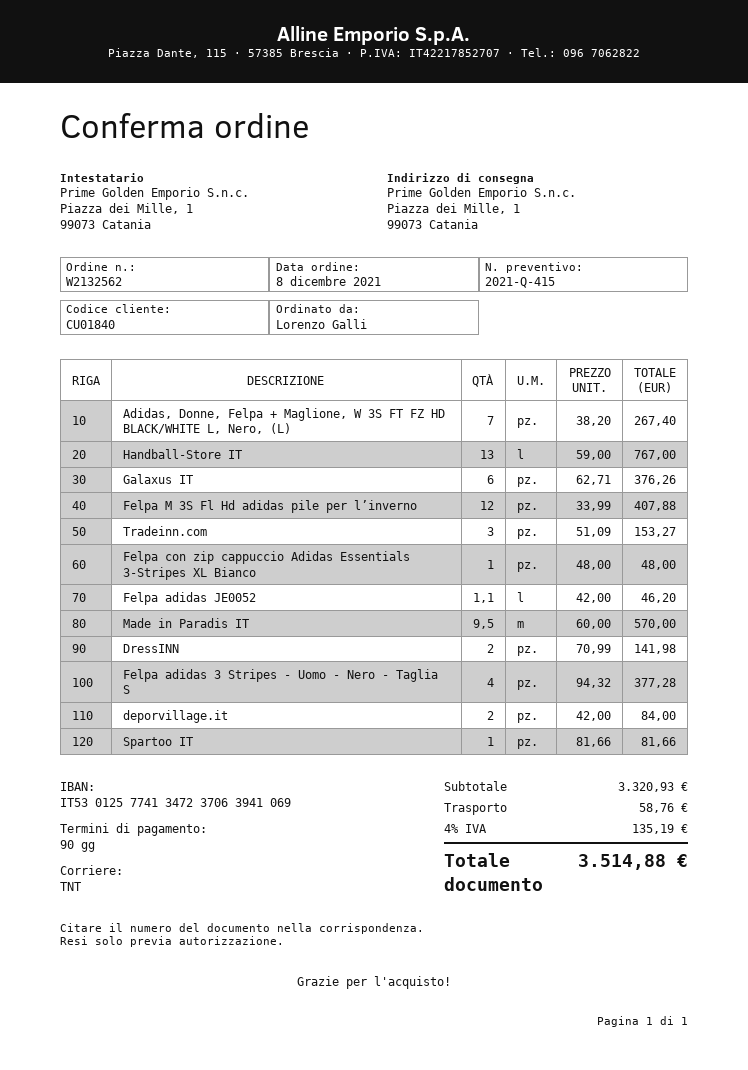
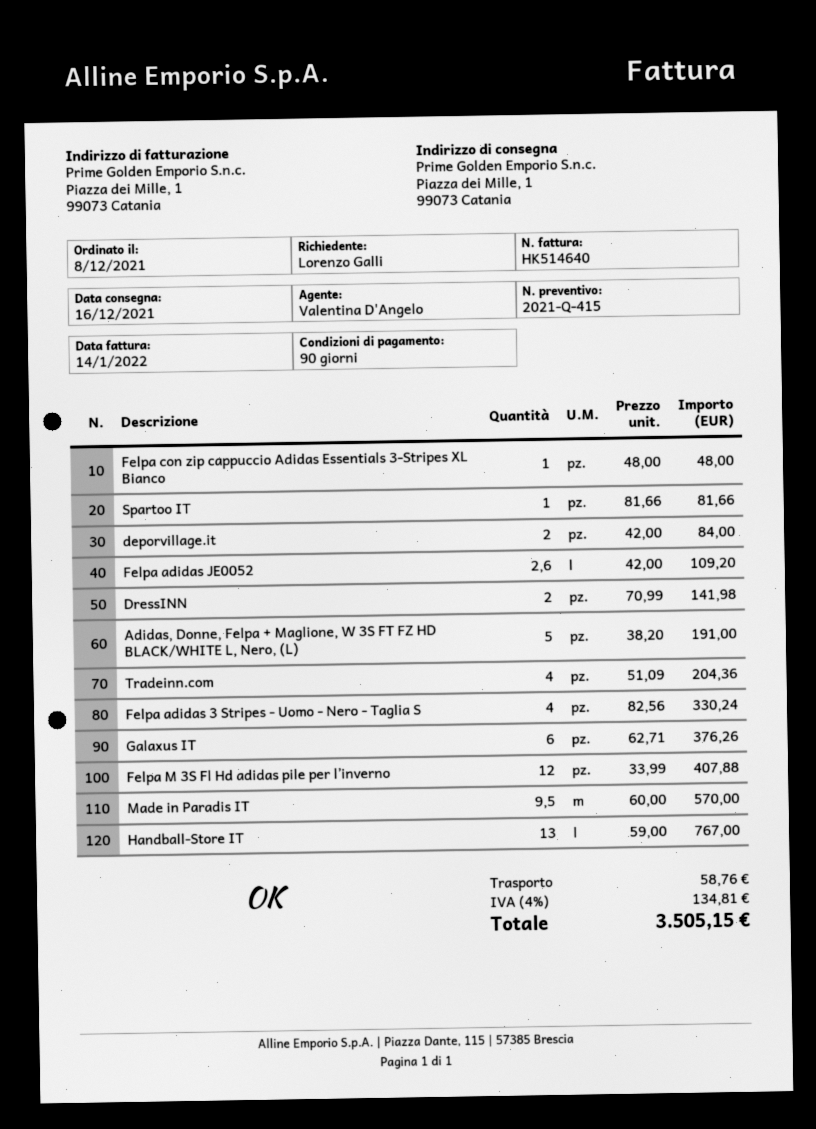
Adidas, Donne, Felpa + Maglione, W 3S FT FZ HD BLACK/WHITE L, Nero, (L): 7 x 38.20 = 267.40 -> 5 x 38.20 = 191.00
Tradeinn.com: 3 x 51.09 = 153.27 -> 4 x 51.09 = 204.36
Felpa adidas JE0052: 1.1 x 42.00 = 46.20 -> 2.6 x 42.00 = 109.20
Felpa adidas 3 Stripes - Uomo - Nero - Taglia S: 4 x 94.32 = 377.28 -> 4 x 82.56 = 330.24
tax: 4% = 135.19 -> 4% = 134.81
total: 3514.88 -> 3505.15

